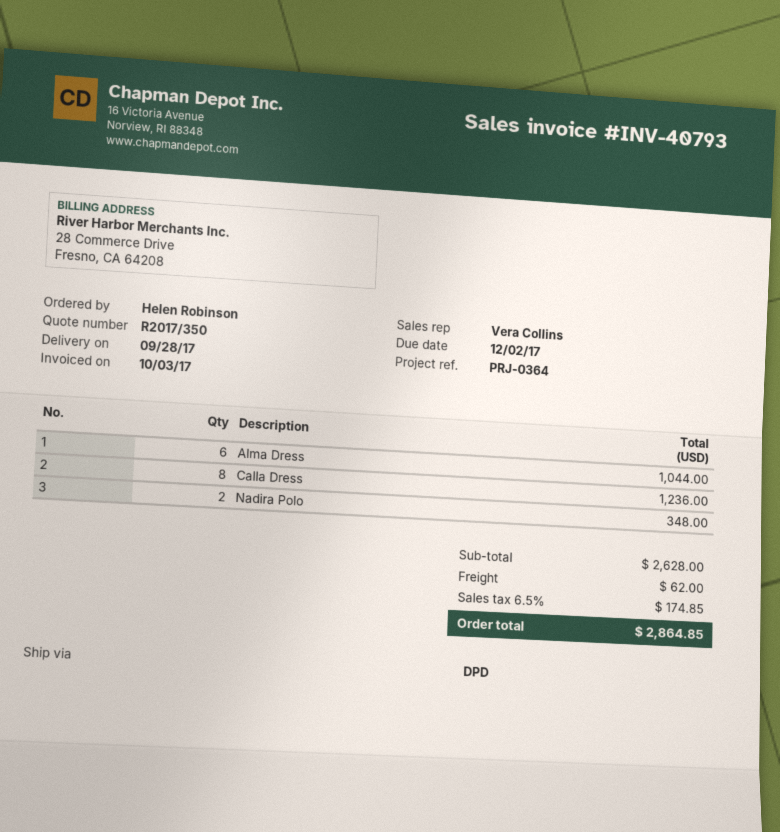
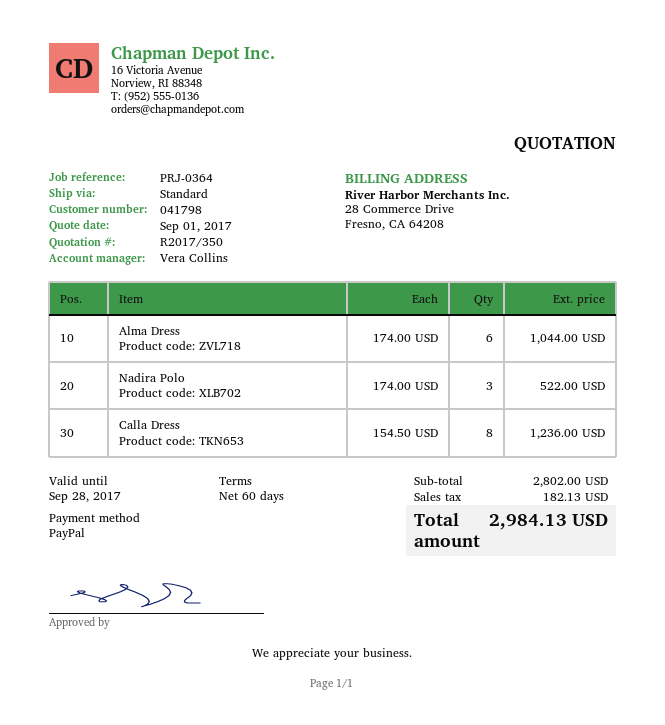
shipping method: DPD -> standard
Nadira Polo: 2 for 348.00 -> 3 for 522.00
subtotal: 2628.00 -> 2802.00
shipping: 62.00 -> none
tax: 174.85 -> 182.13
total: 2864.85 -> 2984.13

